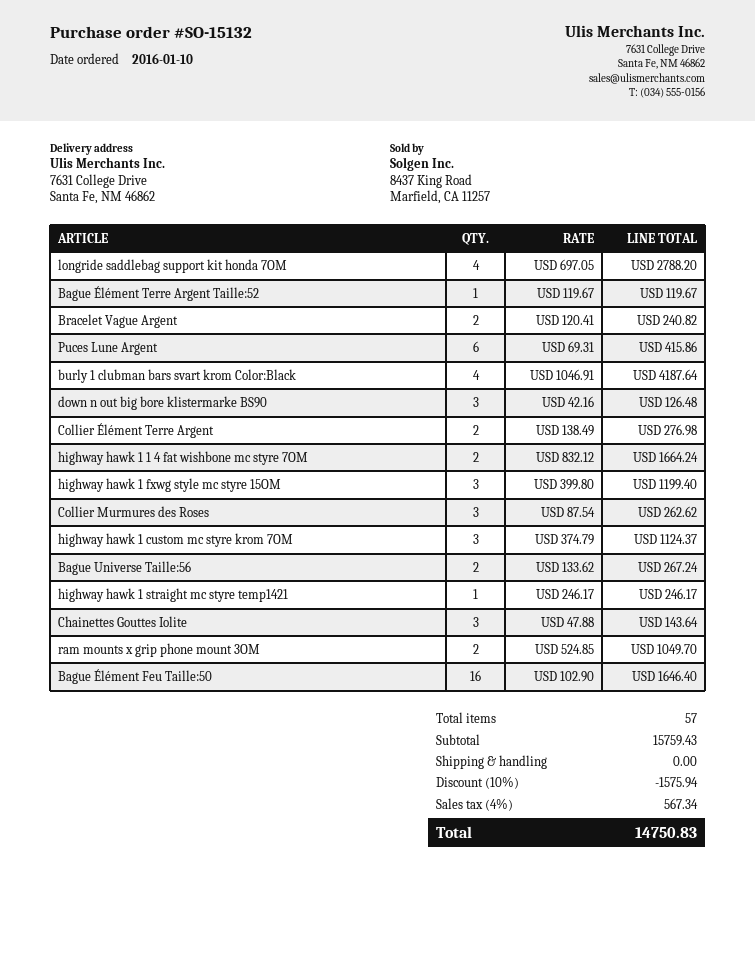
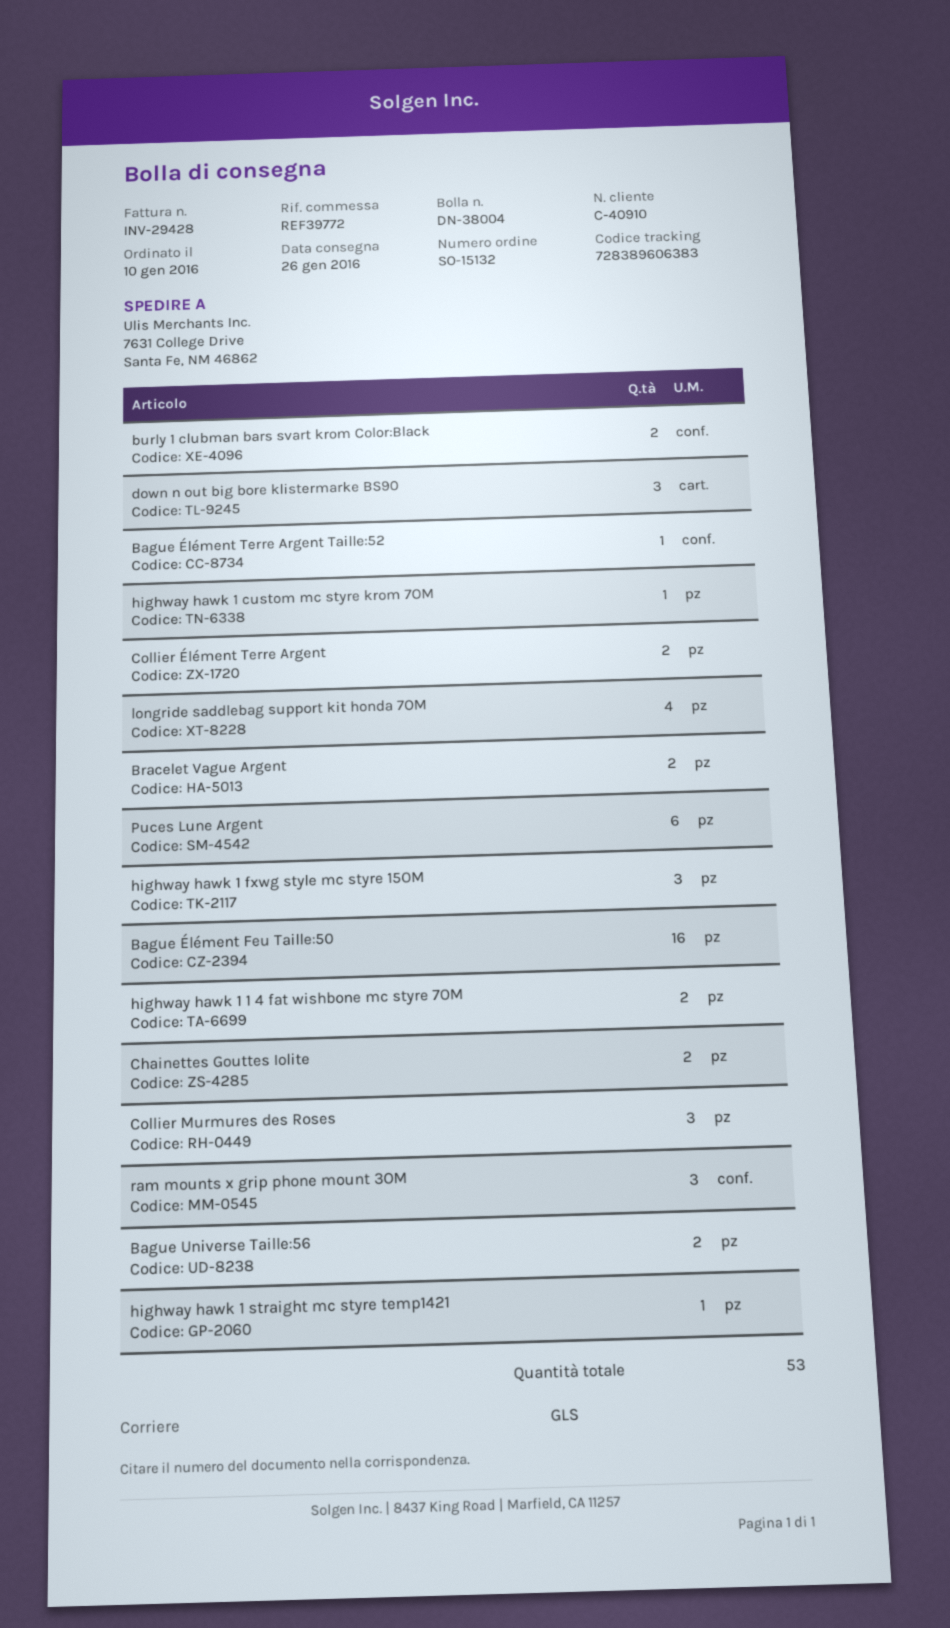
burly 1 clubman bars svart krom Color:Black: 4 -> 2
highway hawk 1 custom mc styre krom 7OM: 3 -> 1
Chainettes Gouttes Iolite: 3 -> 2
ram mounts x grip phone mount 3OM: 2 -> 3
total quantity: 57 -> 53

